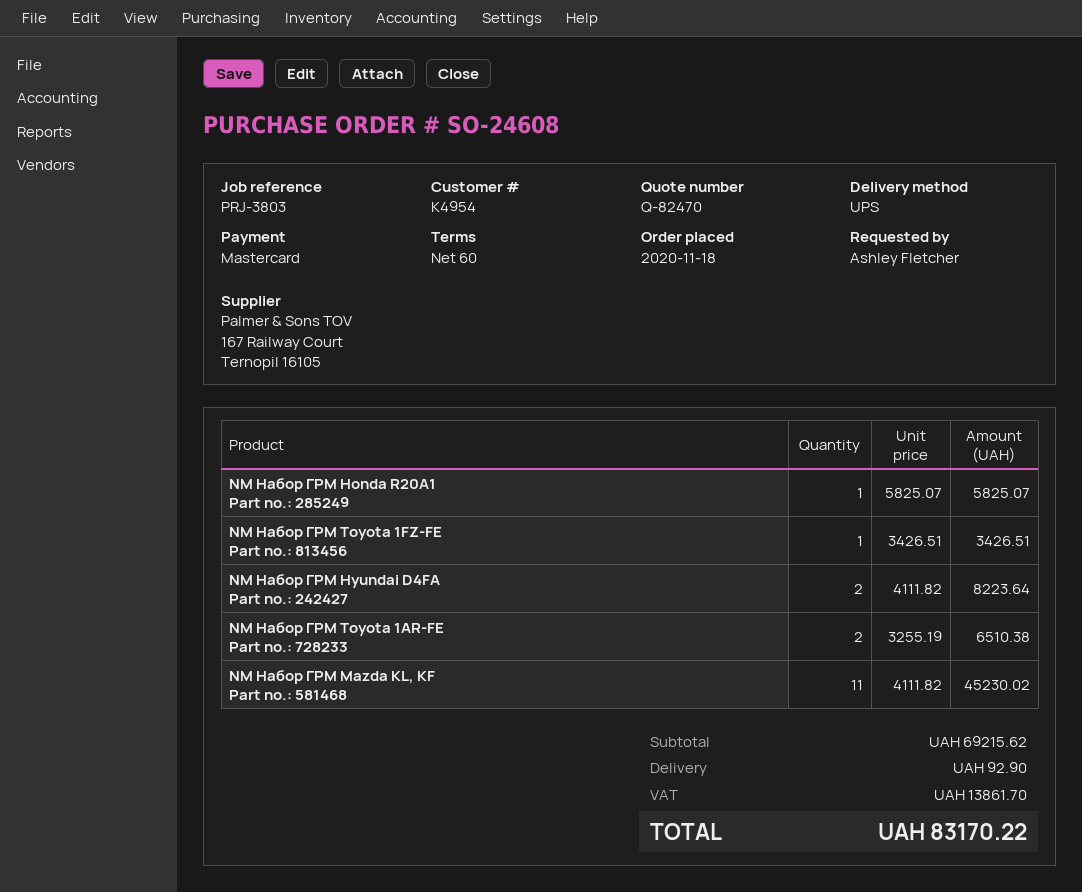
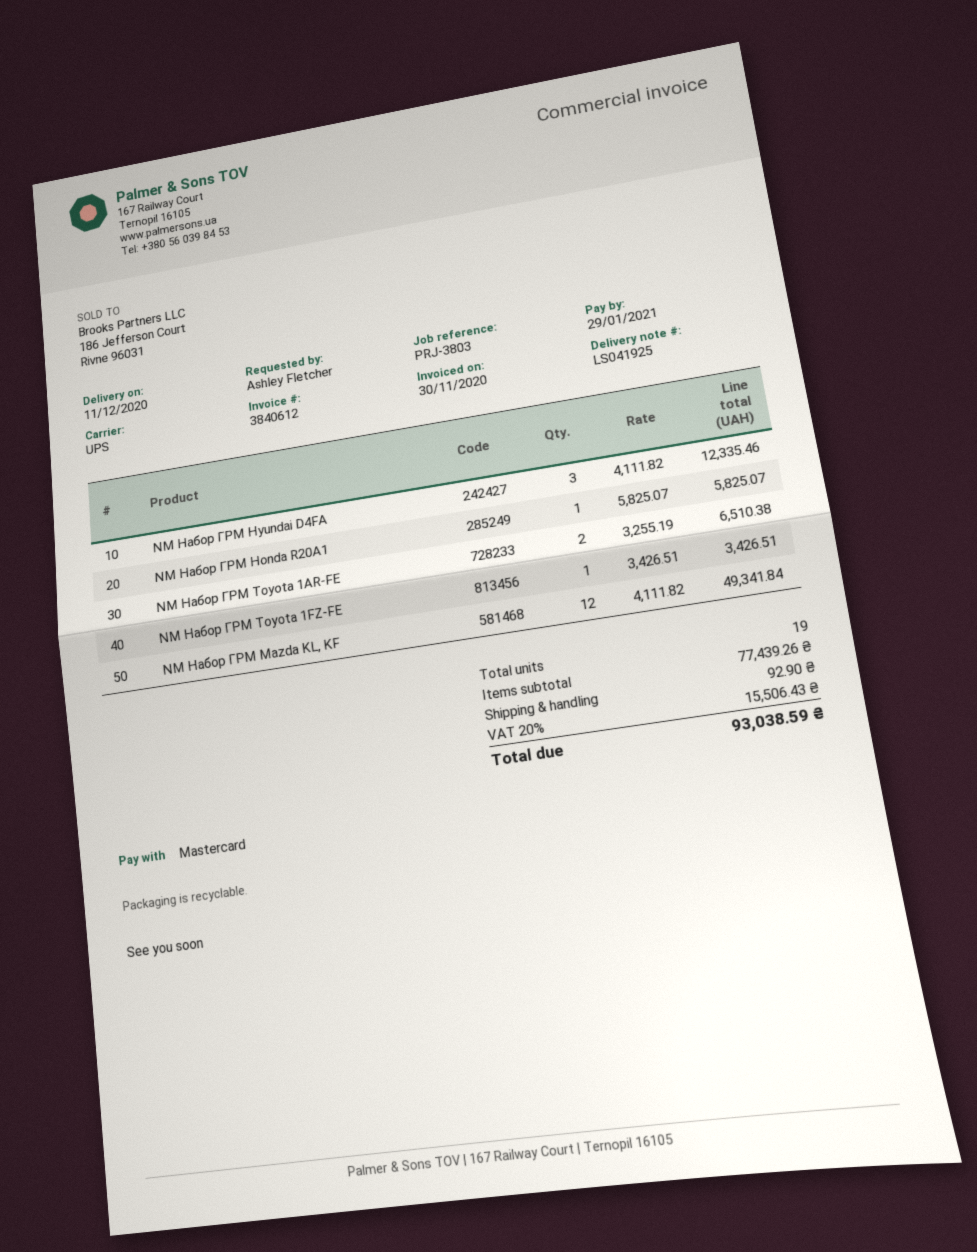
NM Набор ГРМ Hyundai D4FA: 2 x 4111.82 = 8223.64 -> 3 x 4111.82 = 12335.46
NM Набор ГРМ Mazda KL, KF: 11 x 4111.82 = 45230.02 -> 12 x 4111.82 = 49341.84
subtotal: 69215.62 -> 77439.26
tax: 13861.70 -> 15506.43
total: 83170.22 -> 93038.59

